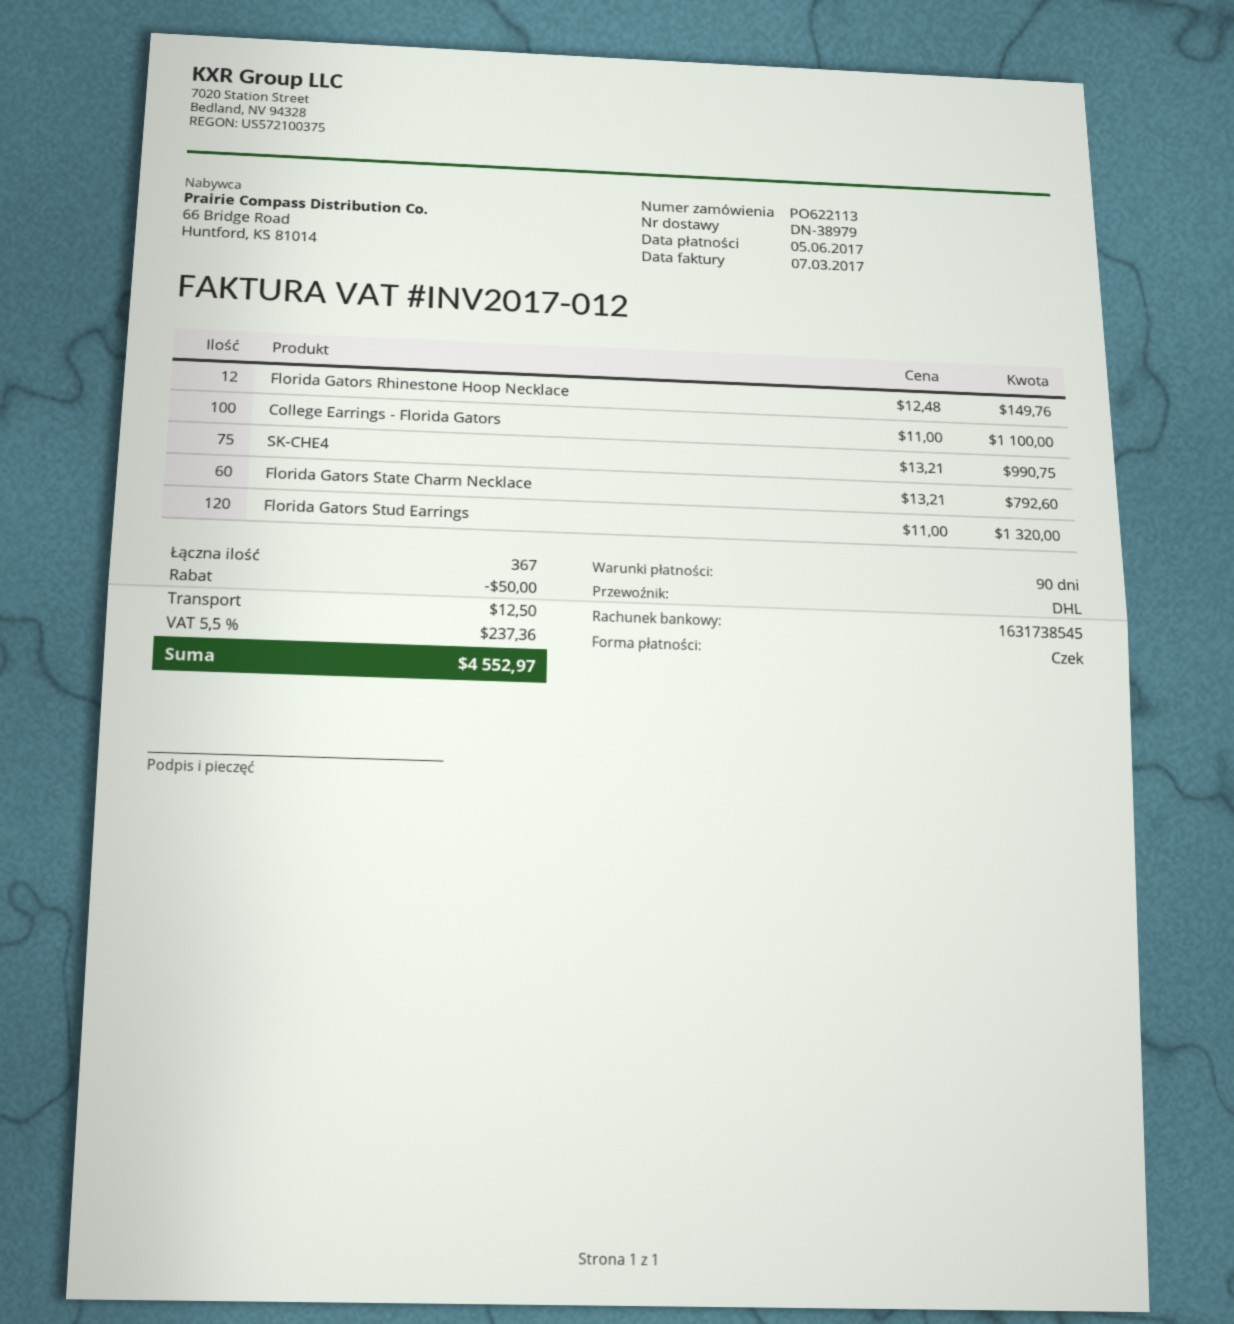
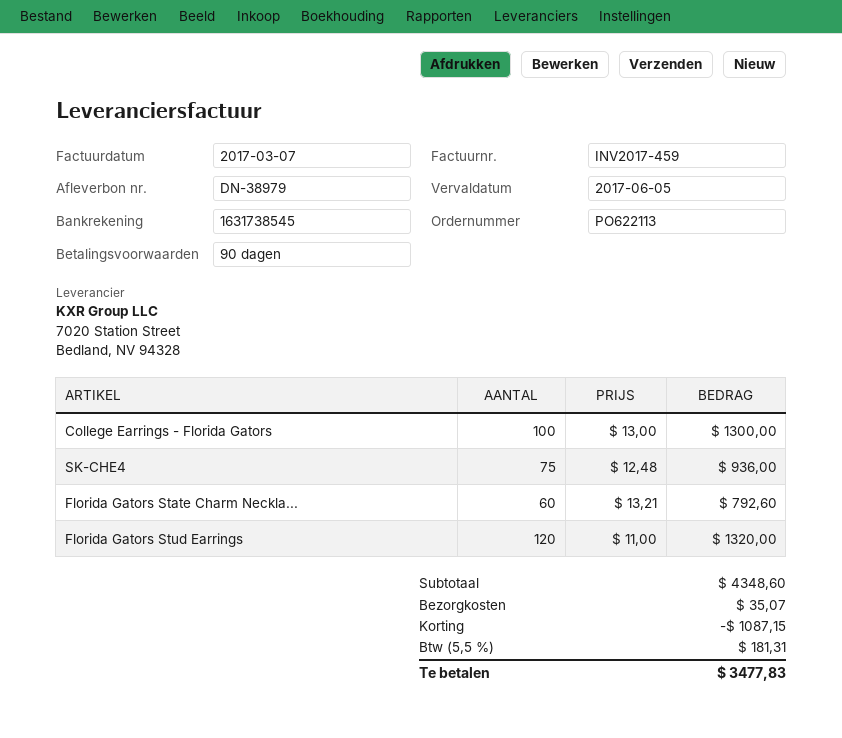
invoice number: INV2017-012 -> INV2017-459
Florida Gators Rhinestone Hoop Necklace: 12 x 12.48 = 149.76 -> none
College Earrings - Florida Gators: 100 x 11.00 = 1100.00 -> 100 x 13.00 = 1300.00
SK-CHE4: 75 x 13.21 = 990.75 -> 75 x 12.48 = 936.00
discount: 50.00 -> 1087.15
shipping: 12.50 -> 35.07
tax: 5.5% = 237.36 -> 5.5% = 181.31
total: 4552.97 -> 3477.83

